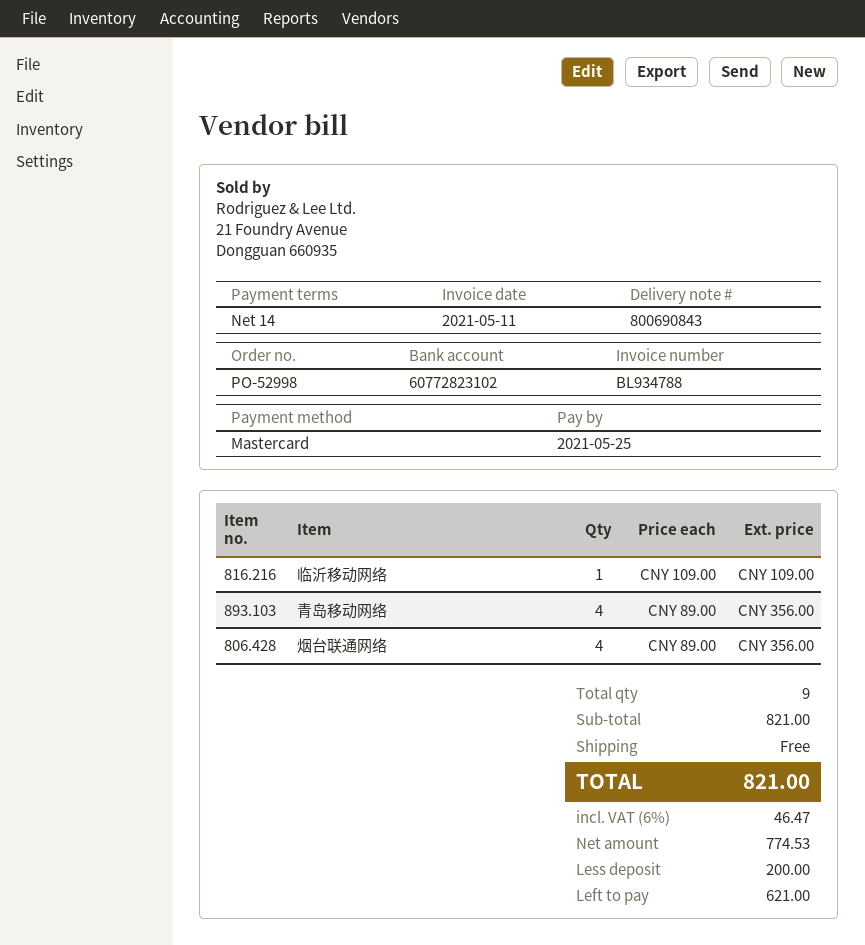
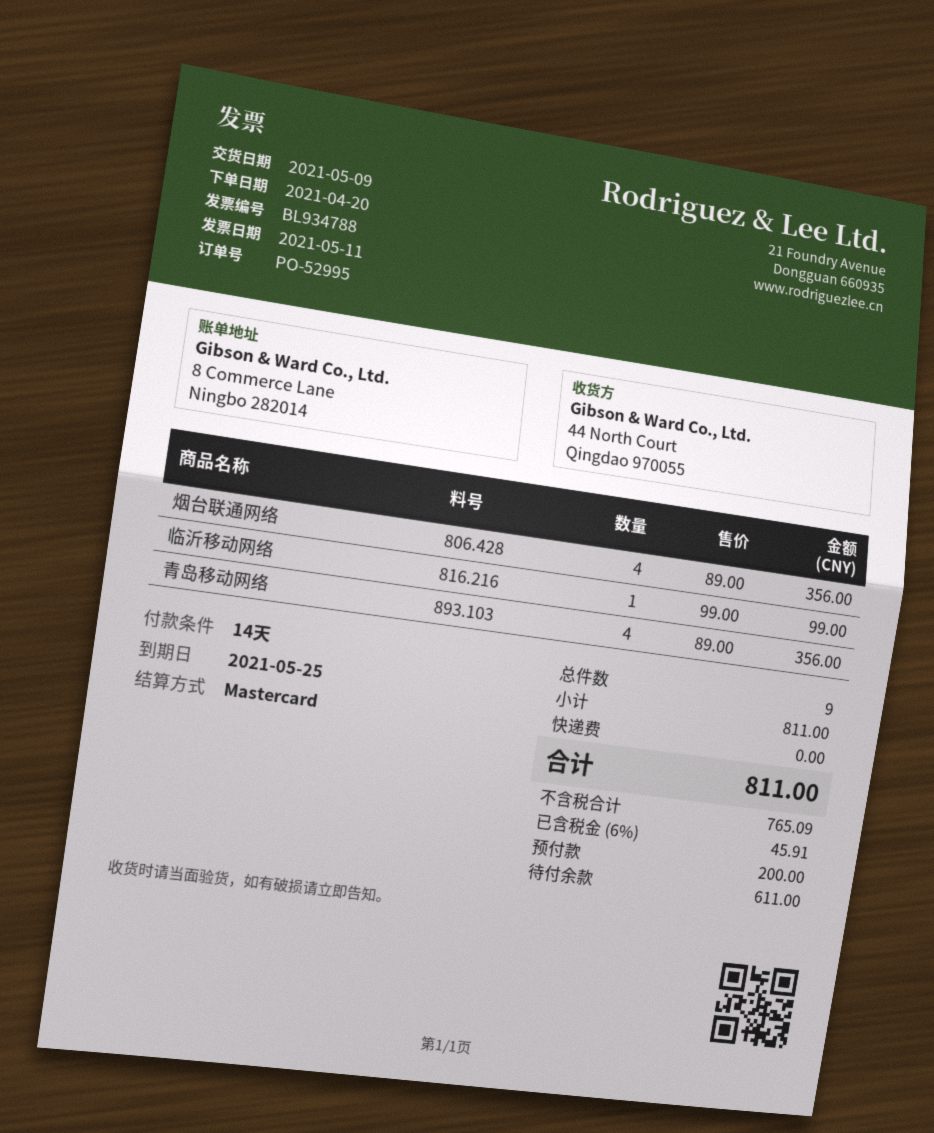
order number: PO-52998 -> PO-52995
临沂移动网络: 1 x 109.00 = 109.00 -> 1 x 99.00 = 99.00
subtotal: 821.00 -> 811.00
net: 774.53 -> 765.09
tax: 6% = 46.47 -> 6% = 45.91
total: 821.00 -> 811.00
balance: 621.00 -> 611.00

